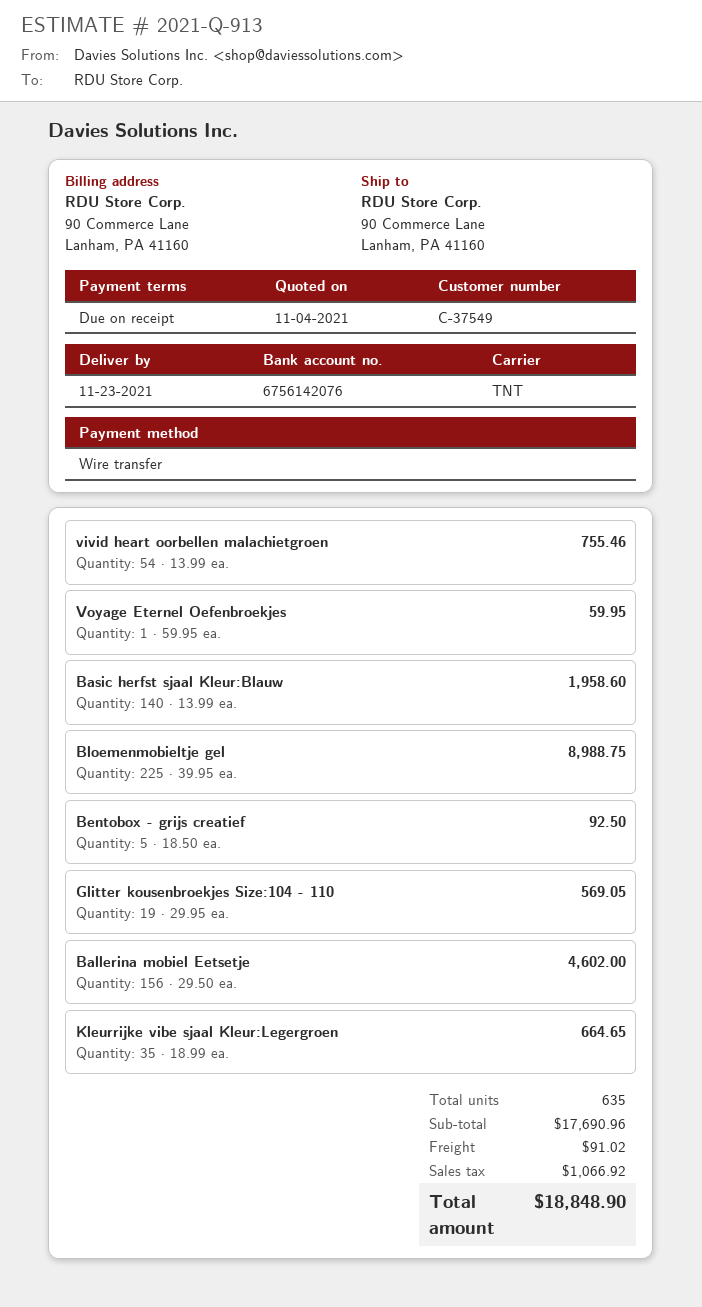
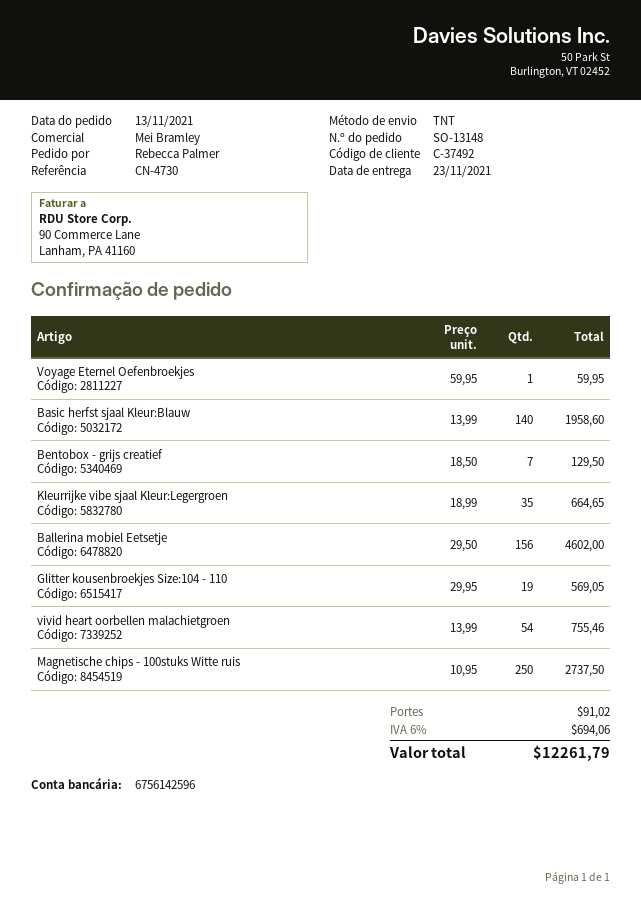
customer number: C-37549 -> C-37492
bank account: 6756142076 -> 6756142596
Bloemenmobieltje gel: 225 x 39.95 = 8988.75 -> none
Bentobox - grijs creatief: 5 x 18.50 = 92.50 -> 7 x 18.50 = 129.50
Magnetische chips - 100stuks Witte ruis: none -> 250 x 10.95 = 2737.50
tax: 1066.92 -> 694.06
total: 18848.90 -> 12261.79

